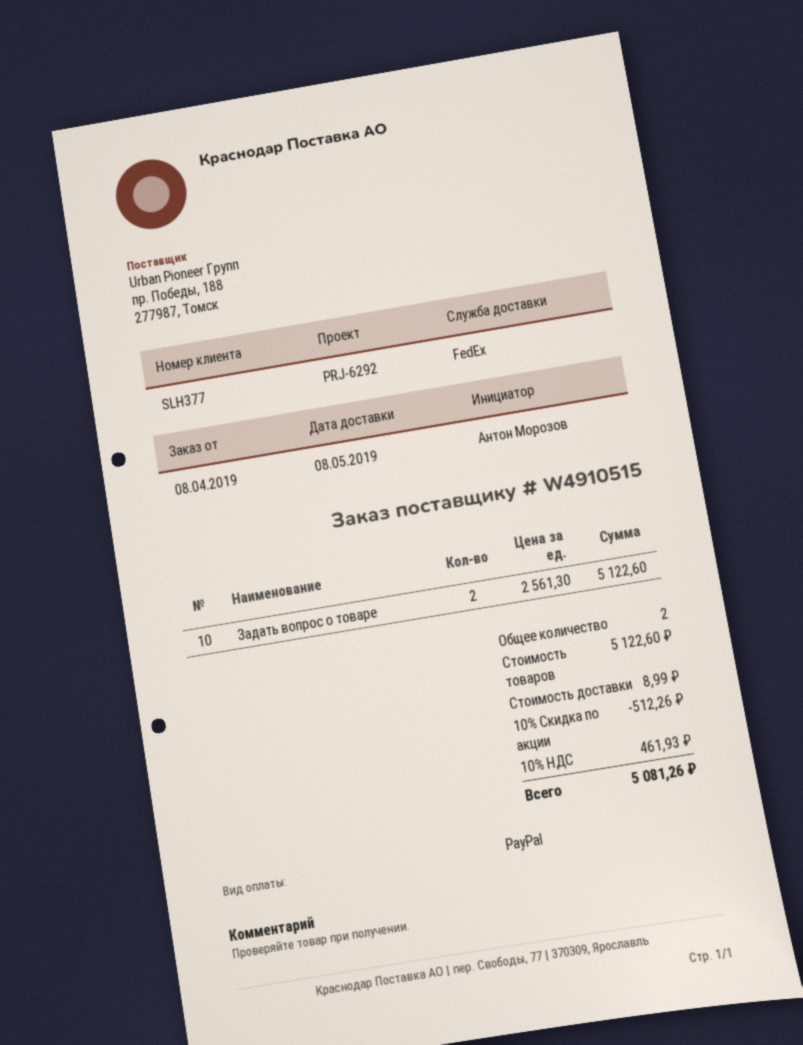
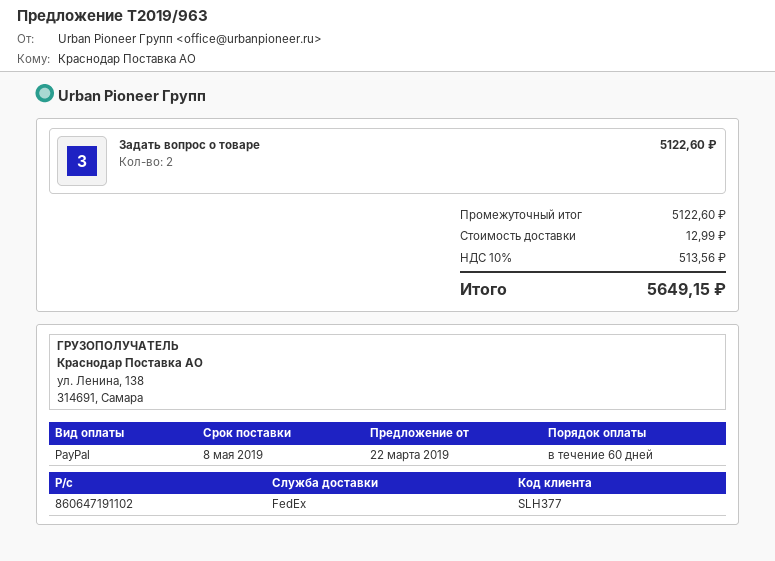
discount: 10% = 512.26 -> none
shipping: 8.99 -> 12.99
tax: 10% = 461.93 -> 10% = 513.56
total: 5081.26 -> 5649.15

